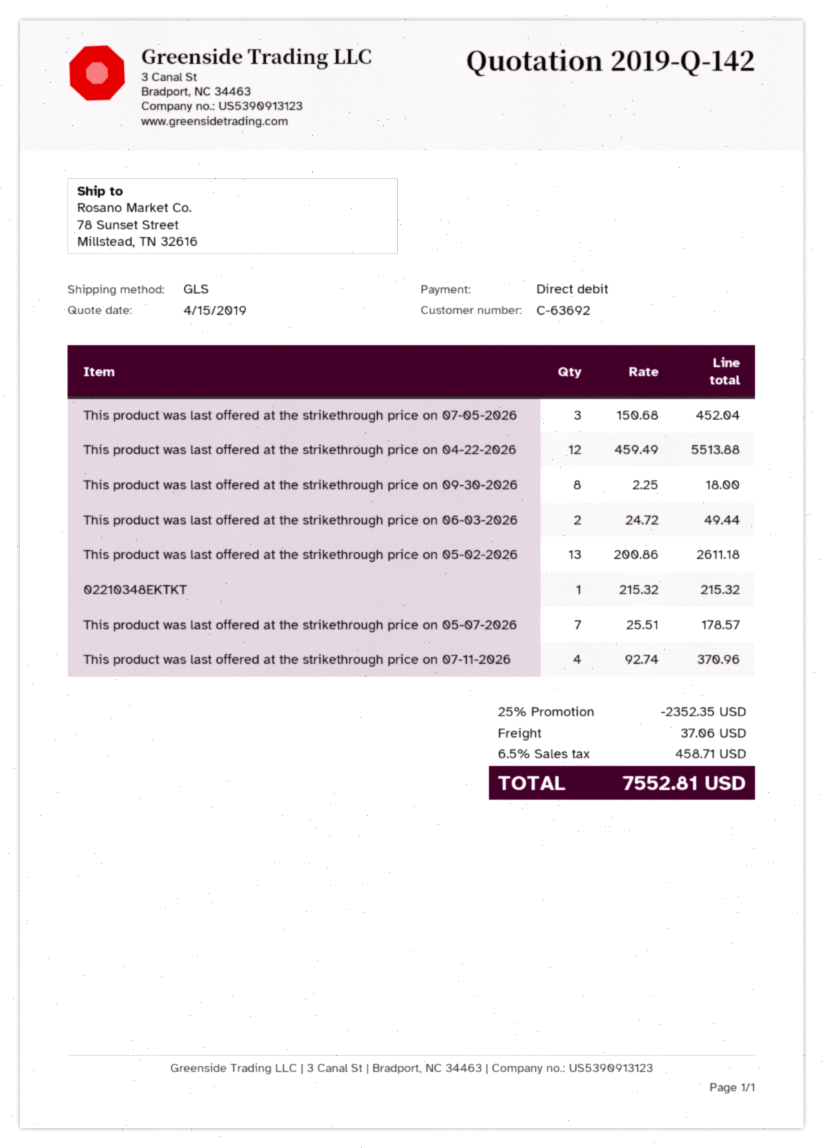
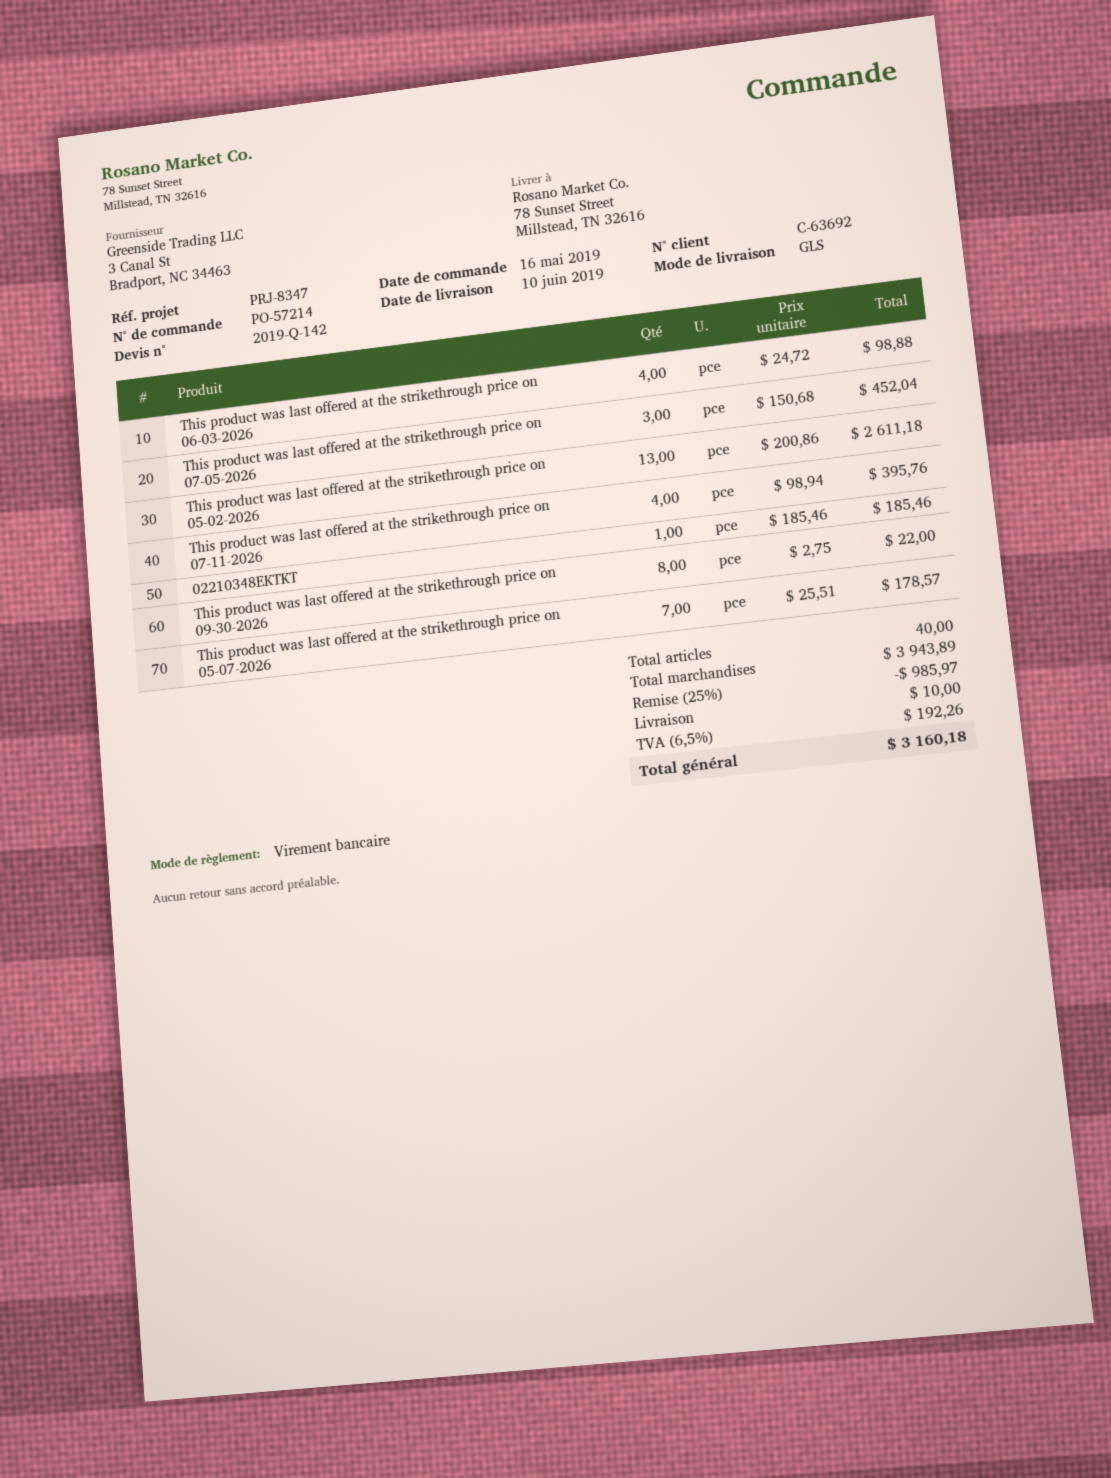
payment method: direct debit -> bank transfer
This product was last offered at the strikethrough price on 04-22-2026: 12 x 459.49 = 5513.88 -> none
This product was last offered at the strikethrough price on 09-30-2026: 8 x 2.25 = 18.00 -> 8 x 2.75 = 22.00
This product was last offered at the strikethrough price on 06-03-2026: 2 x 24.72 = 49.44 -> 4 x 24.72 = 98.88
02210348EKTKT: 1 x 215.32 = 215.32 -> 1 x 185.46 = 185.46
This product was last offered at the strikethrough price on 07-11-2026: 4 x 92.74 = 370.96 -> 4 x 98.94 = 395.76
discount: 25% = 2352.35 -> 25% = 985.97
shipping: 37.06 -> 10.00
tax: 6.5% = 458.71 -> 6.5% = 192.26
total: 7552.81 -> 3160.18

